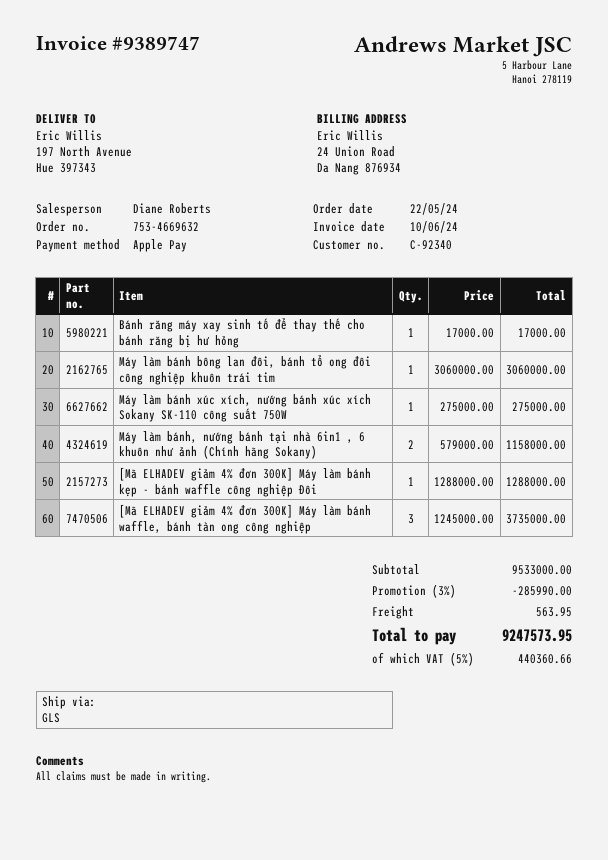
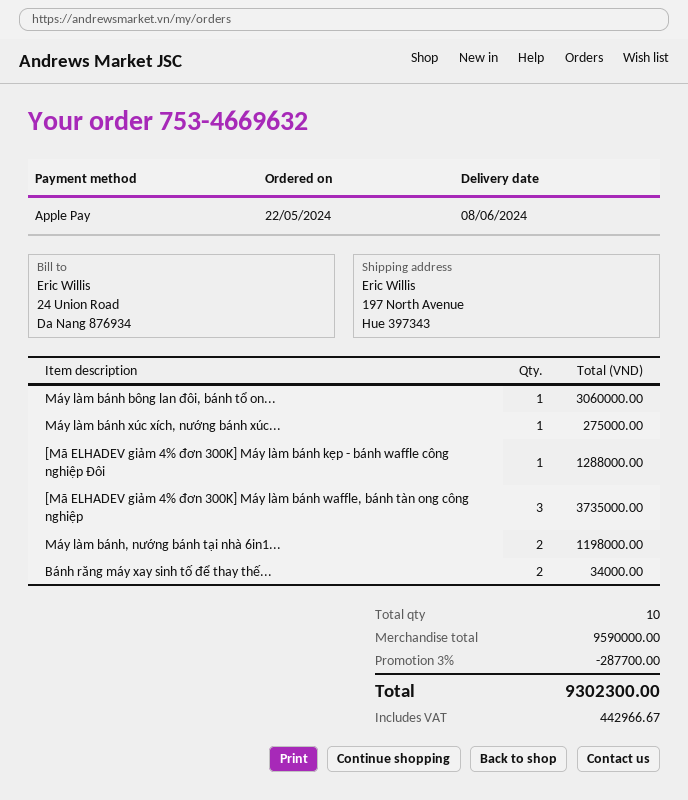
Bánh răng máy xay sinh tố để thay thế cho bánh răng bị hư hỏng: 1 for 17000.00 -> 2 for 34000.00
Máy làm bánh, nướng bánh tại nhà 6in1 , 6 khuôn như ảnh (Chính hãng Sokany): 2 for 1158000.00 -> 2 for 1198000.00
subtotal: 9533000.00 -> 9590000.00
discount: 3% = 285990.00 -> 3% = 287700.00
shipping: 563.95 -> none
tax: 440360.66 -> 442966.67
total: 9247573.95 -> 9302300.00

